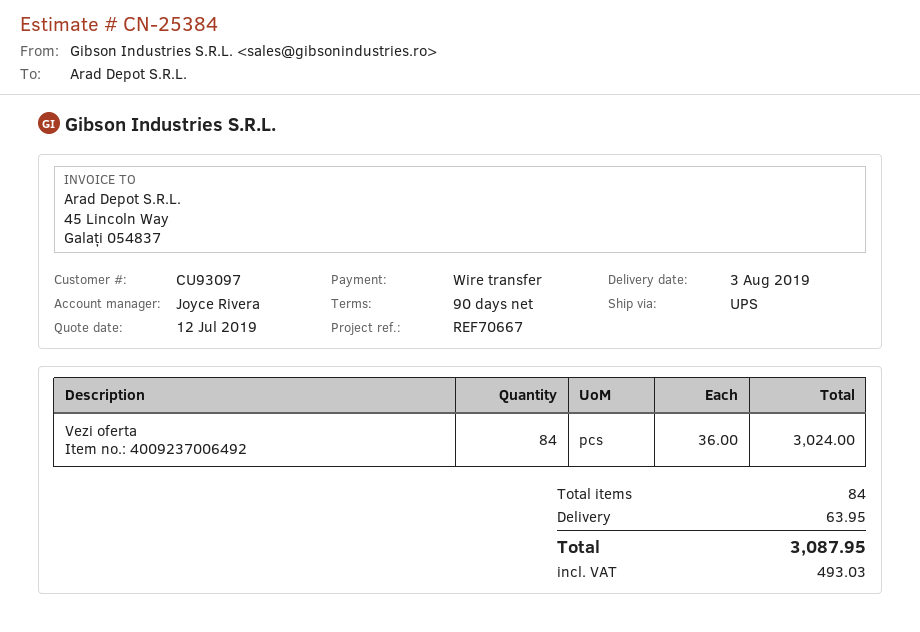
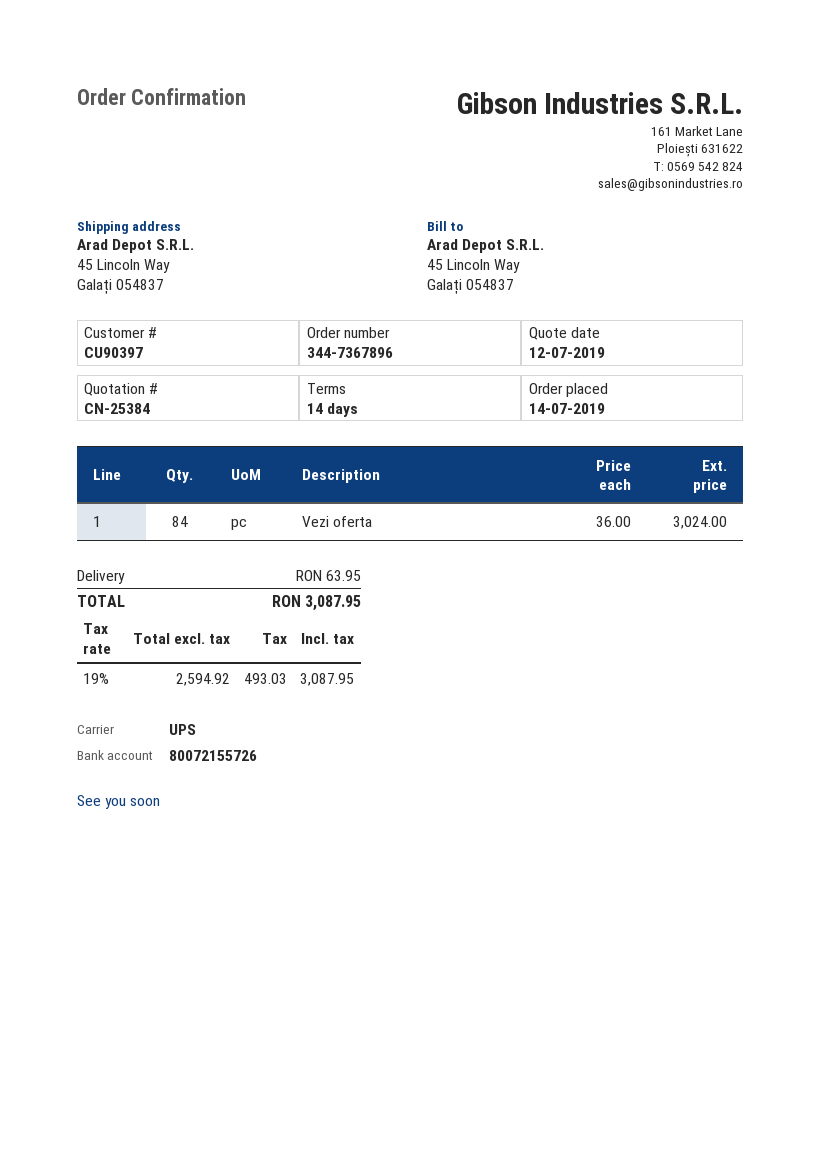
payment terms: 90 days -> 14 days
customer number: CU93097 -> CU90397

